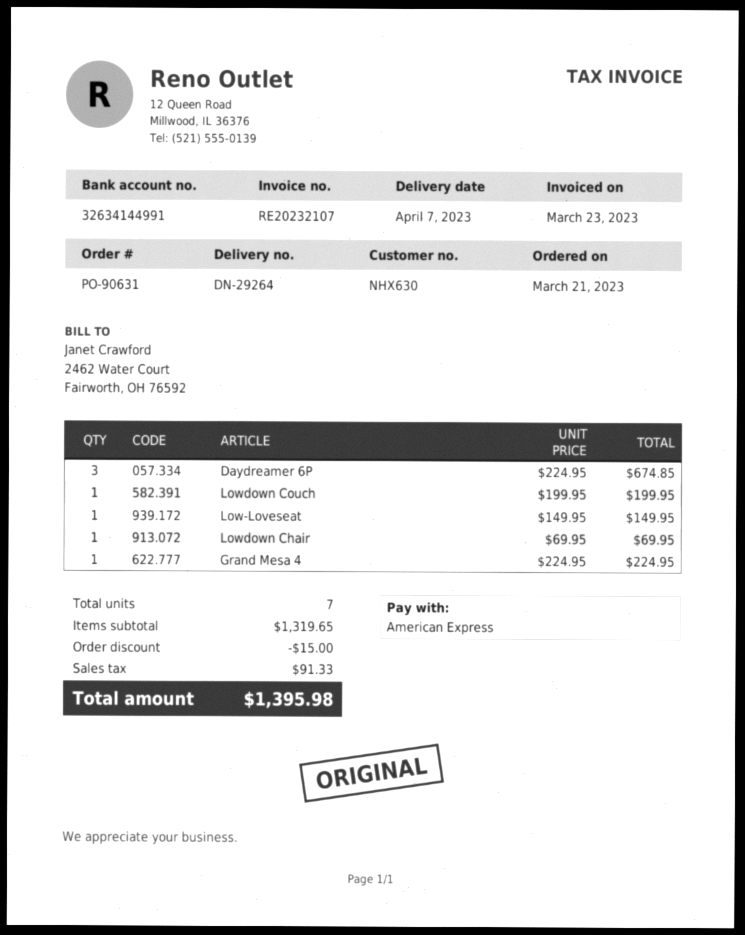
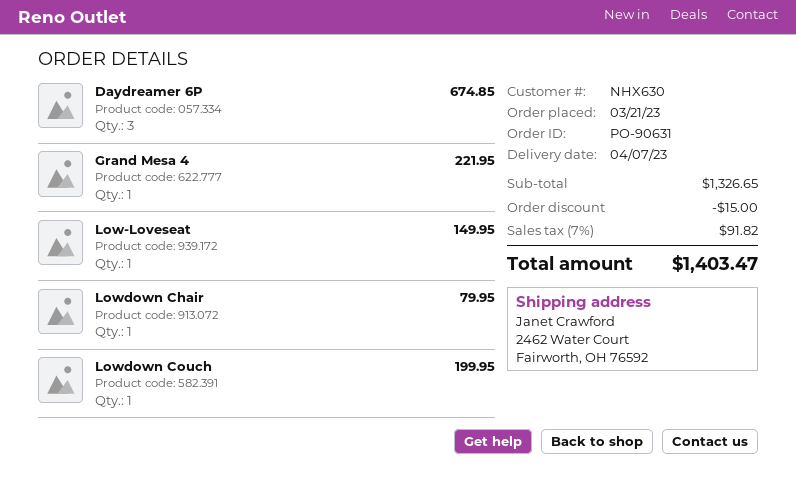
Lowdown Chair: 1 for 69.95 -> 1 for 79.95
Grand Mesa 4: 1 for 224.95 -> 1 for 221.95
subtotal: 1319.65 -> 1326.65
tax: 91.33 -> 91.82
total: 1395.98 -> 1403.47

